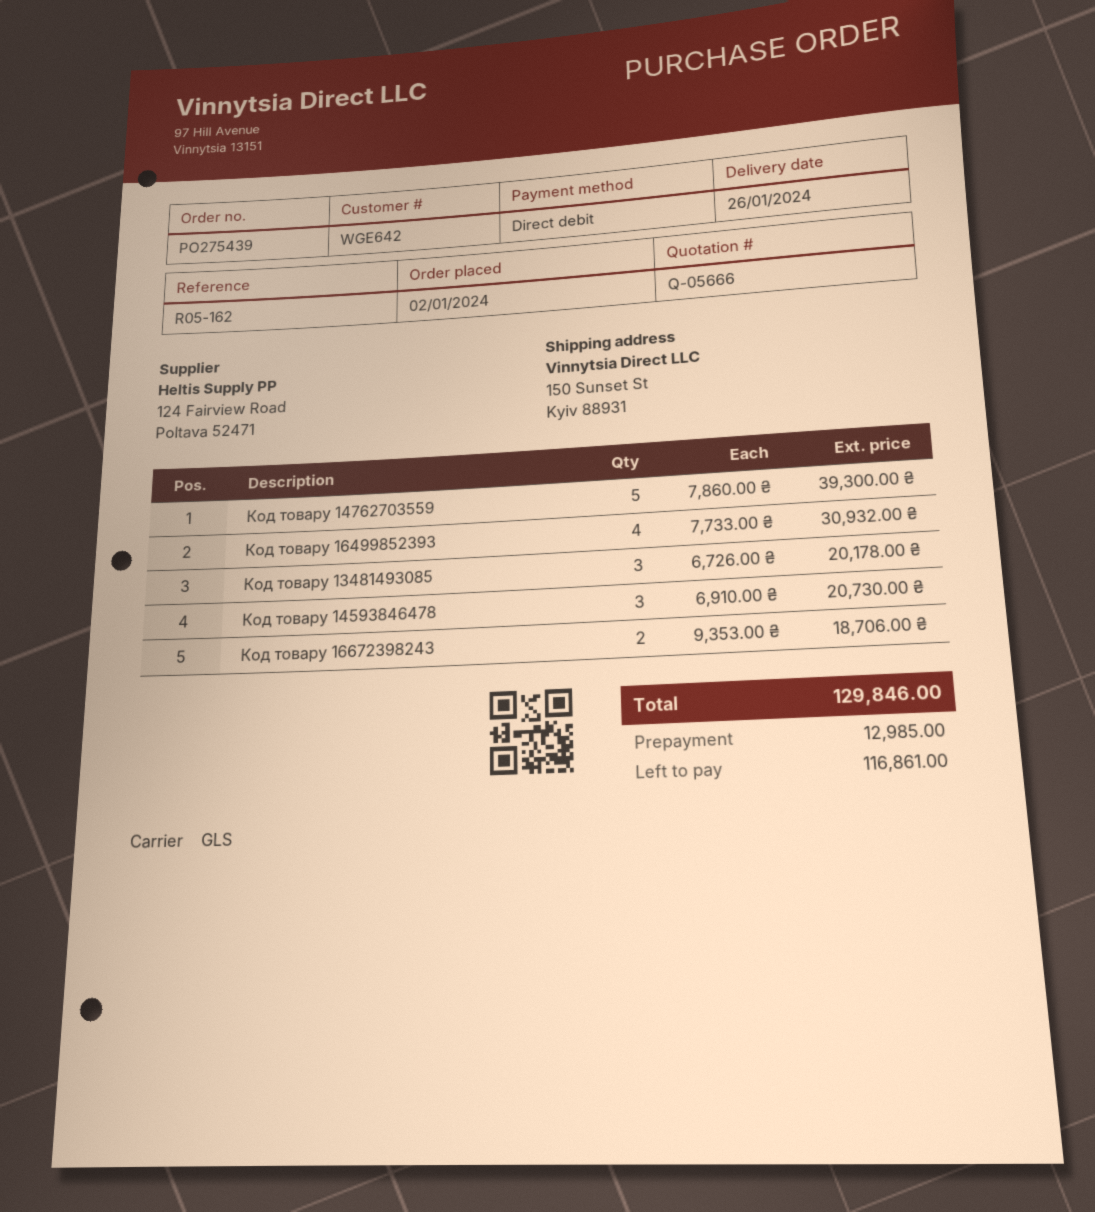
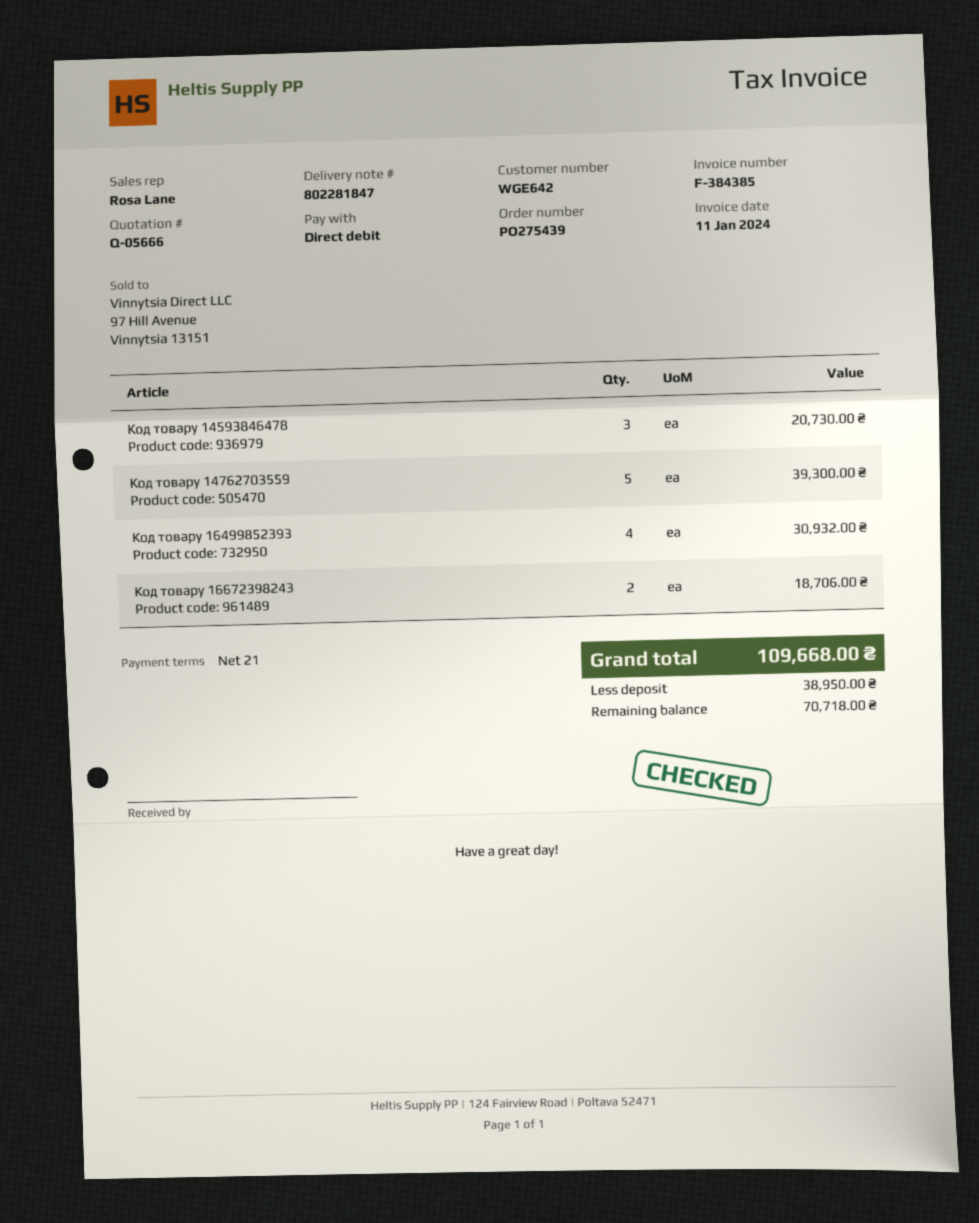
Код товару 13481493085: 3 for 20178.00 -> none
total: 129846.00 -> 109668.00
deposit: 12985.00 -> 38950.00
balance: 116861.00 -> 70718.00

